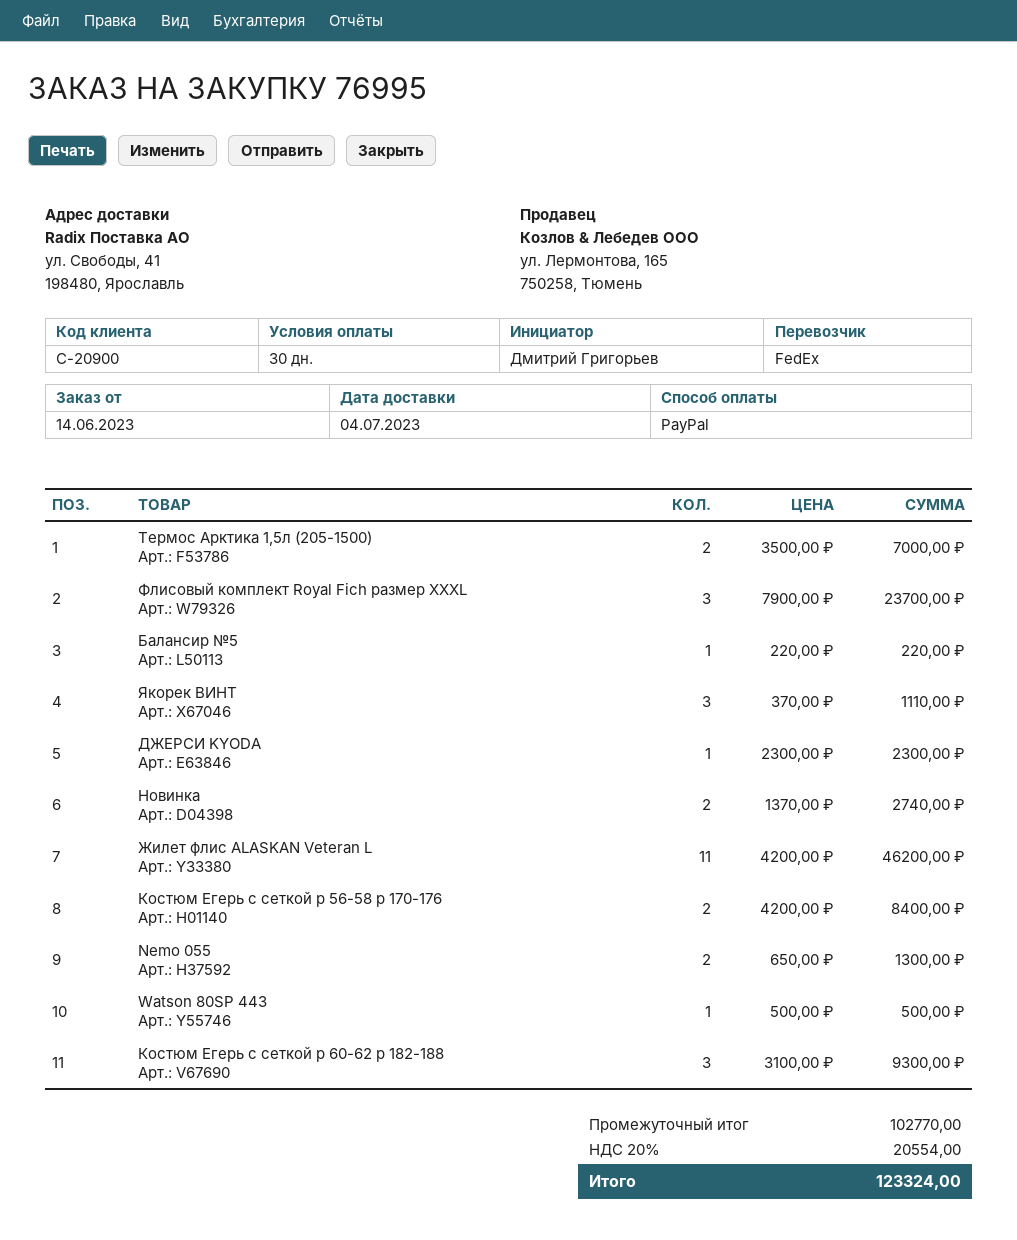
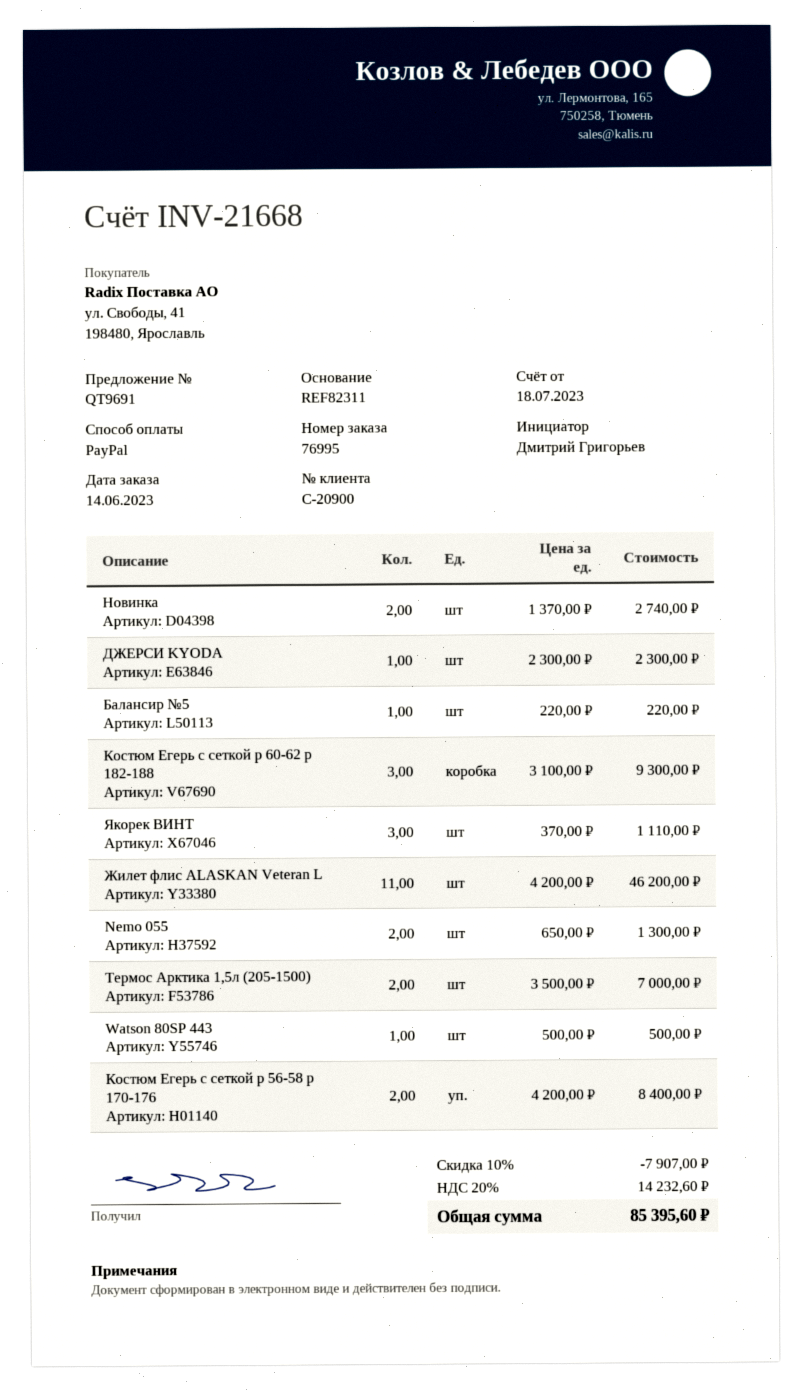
Флисовый комплект Royal Fich размер XXXL: 3 x 7900.00 = 23700.00 -> none
discount: none -> 10% = 7907.00
tax: 20% = 20554.00 -> 20% = 14232.60
total: 123324.00 -> 85395.60

